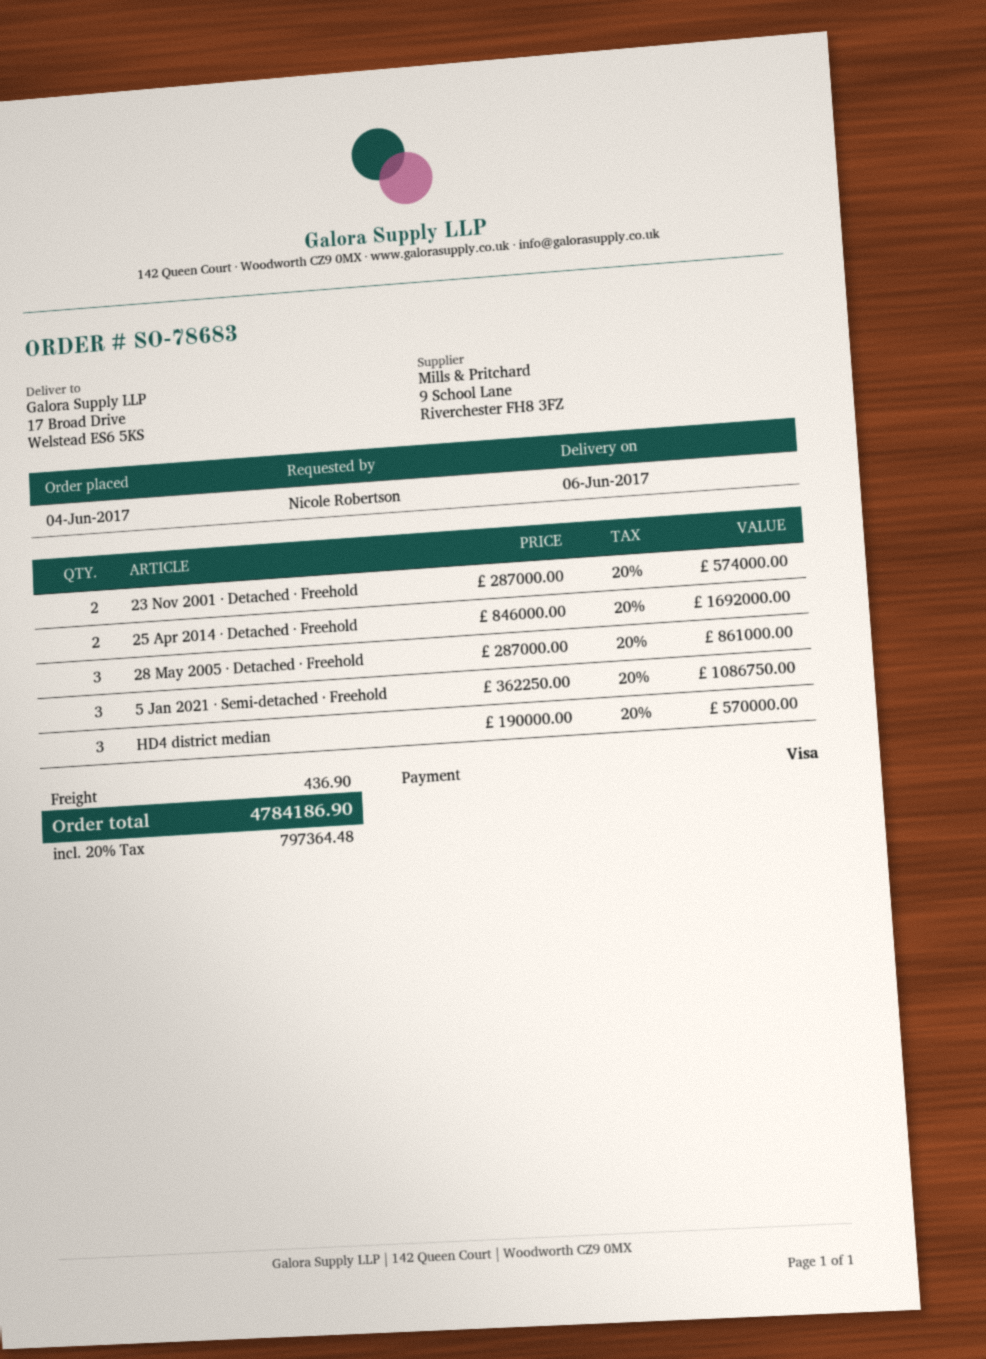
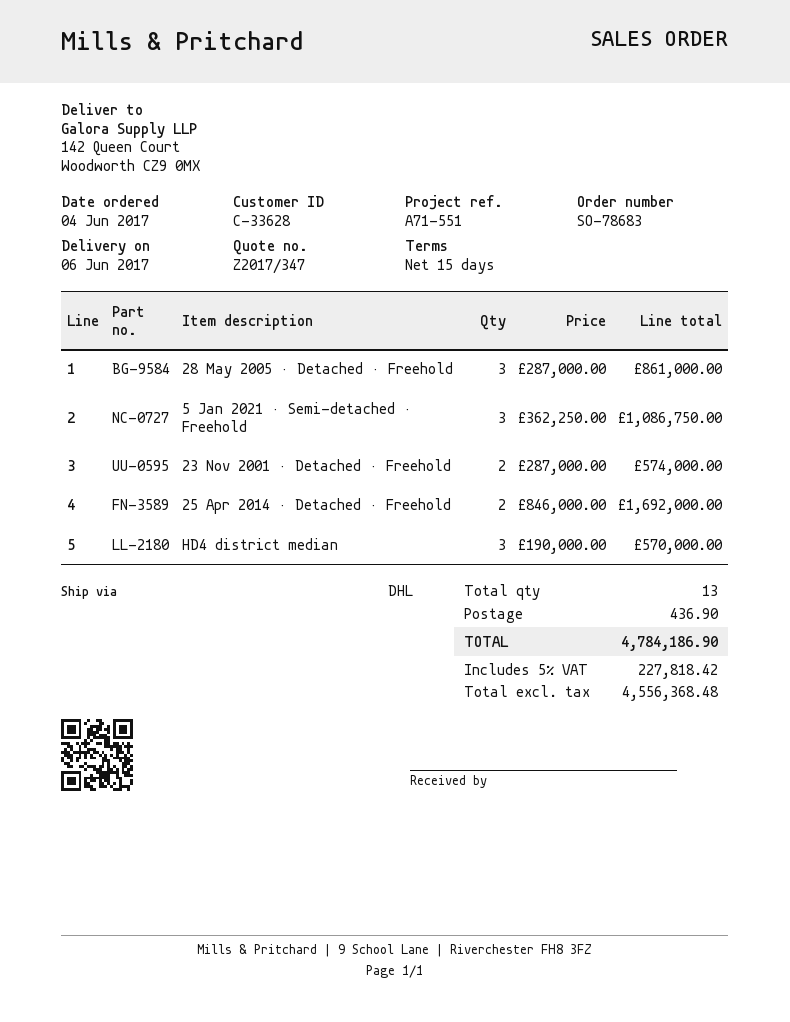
ship to: 17 Broad Drive, Welstead ES6 5KS -> 142 Queen Court, Woodworth CZ9 0MX
tax: 20% = 797364.48 -> 5% = 227818.42

